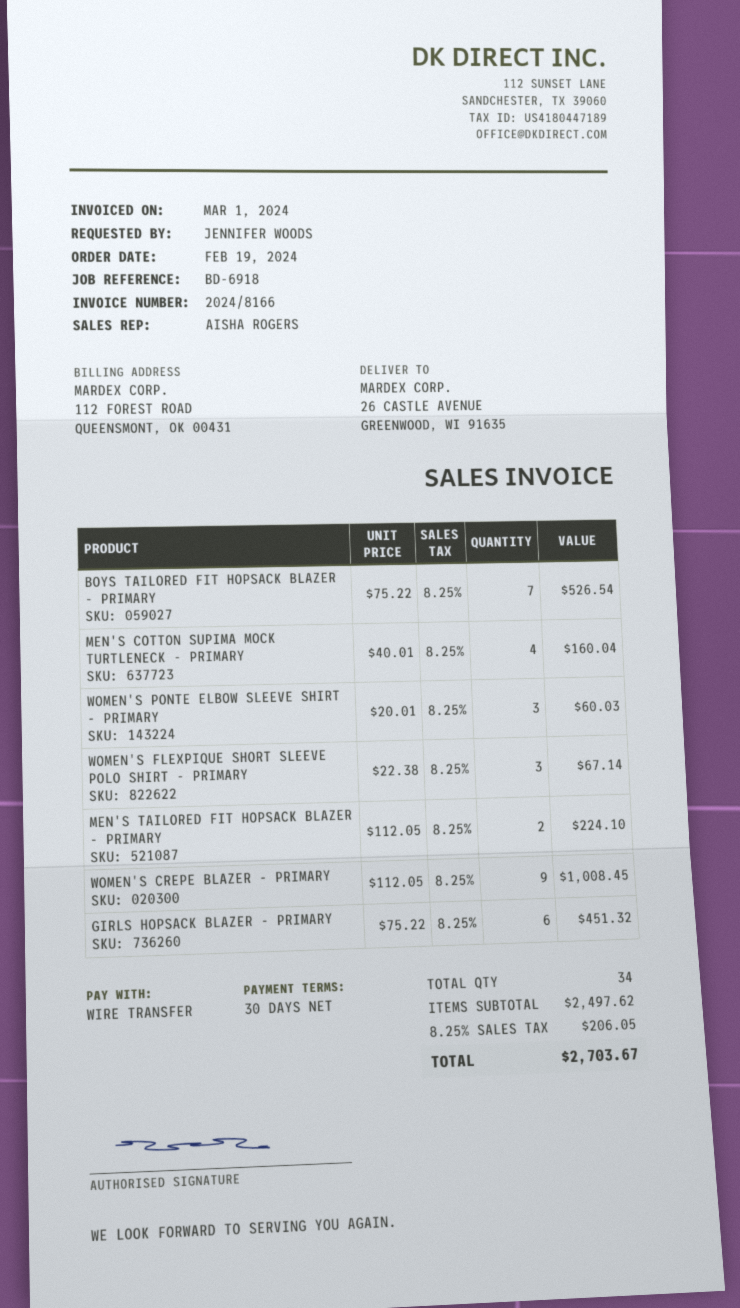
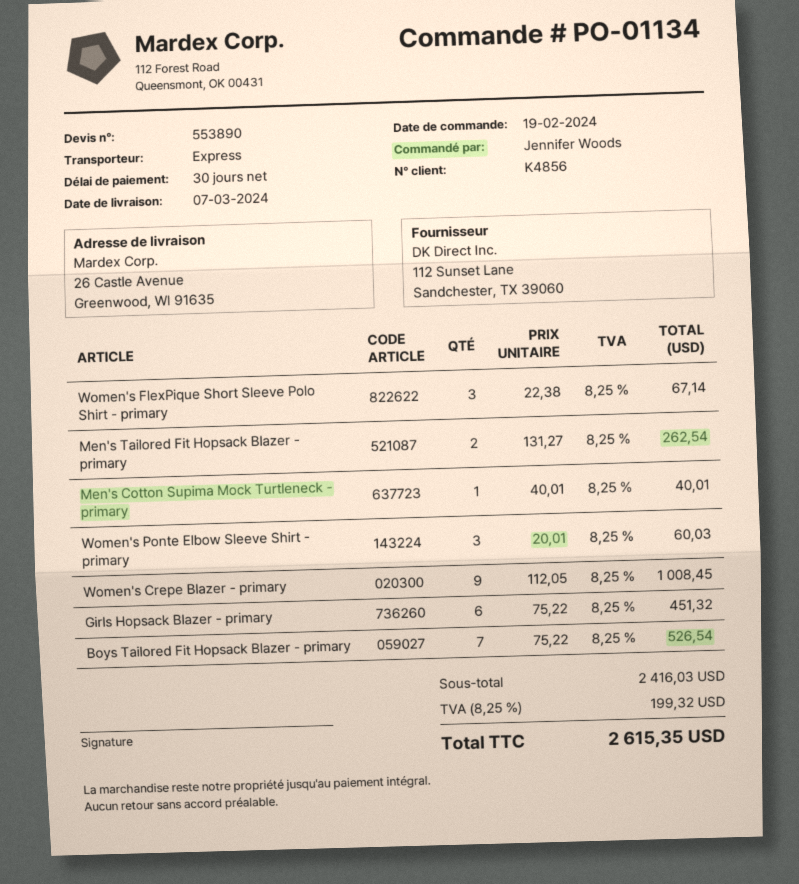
MEN'S COTTON SUPIMA MOCK TURTLENECK - PRIMARY: 4 x 40.01 = 160.04 -> 1 x 40.01 = 40.01
MEN'S TAILORED FIT HOPSACK BLAZER - PRIMARY: 2 x 112.05 = 224.10 -> 2 x 131.27 = 262.54
subtotal: 2497.62 -> 2416.03
tax: 8.25% = 206.05 -> 8.25% = 199.32
total: 2703.67 -> 2615.35

